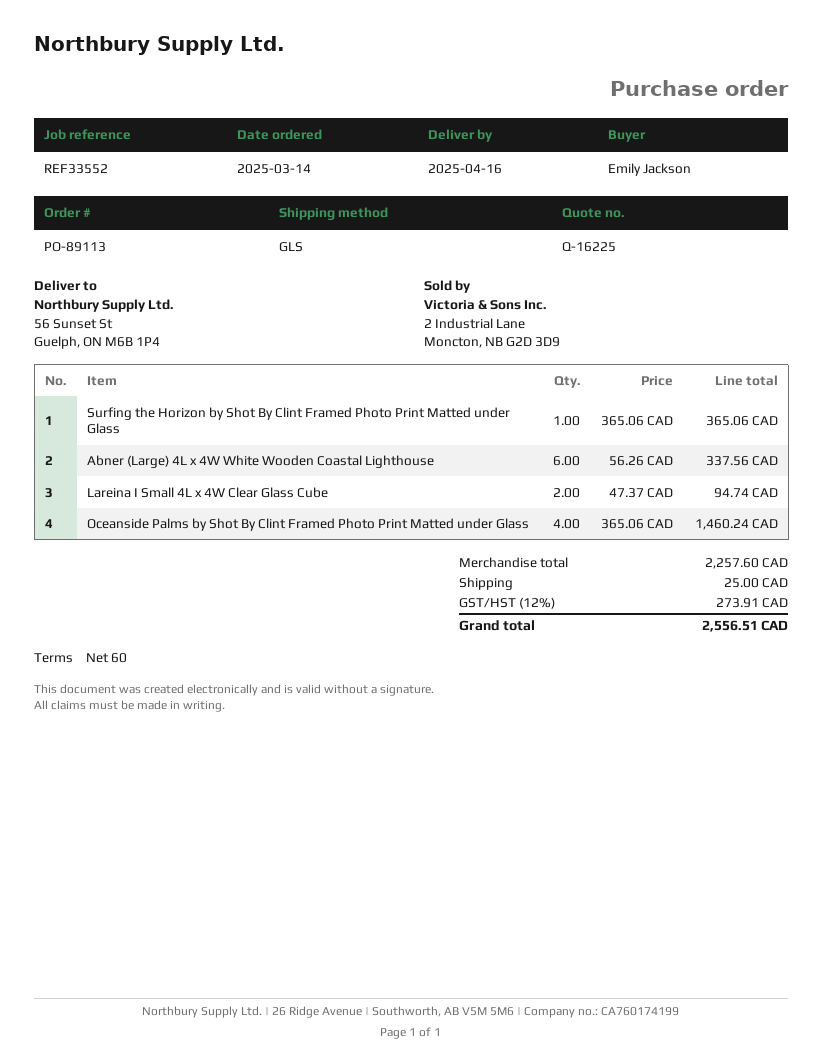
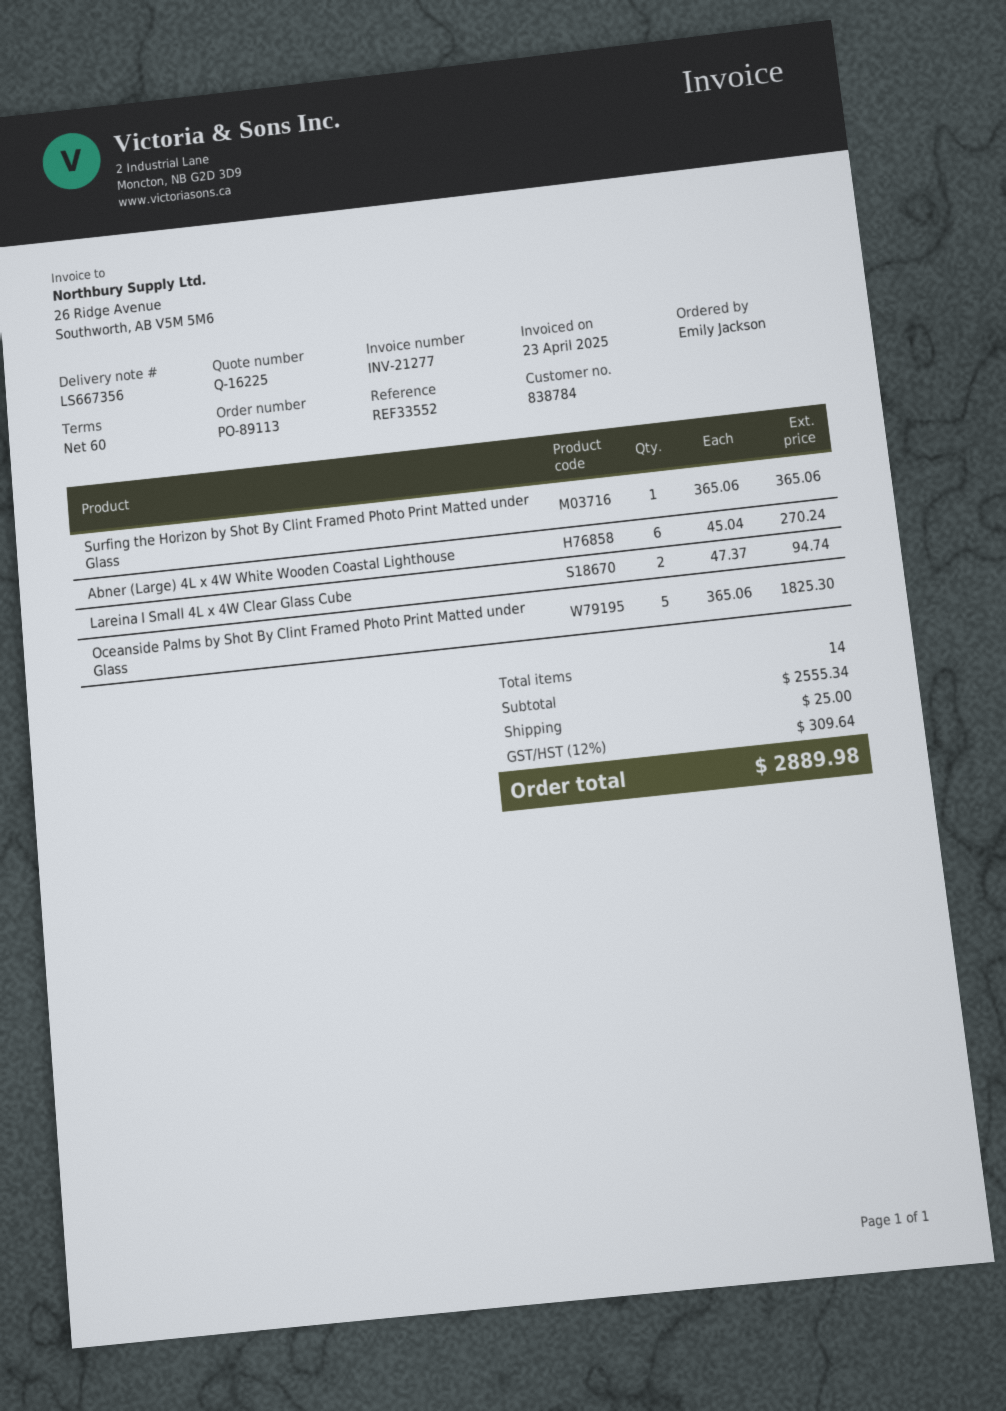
Abner (Large) 4L x 4W White Wooden Coastal Lighthouse: 6 x 56.26 = 337.56 -> 6 x 45.04 = 270.24
Oceanside Palms by Shot By Clint Framed Photo Print Matted under Glass: 4 x 365.06 = 1460.24 -> 5 x 365.06 = 1825.30
subtotal: 2257.60 -> 2555.34
tax: 12% = 273.91 -> 12% = 309.64
total: 2556.51 -> 2889.98

